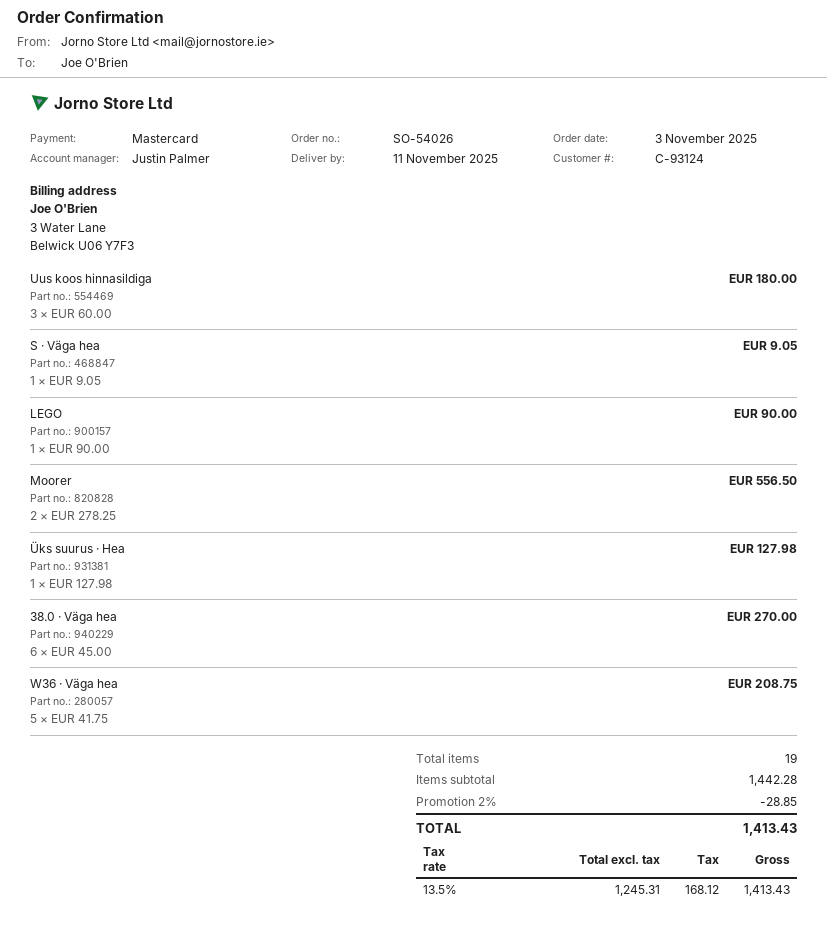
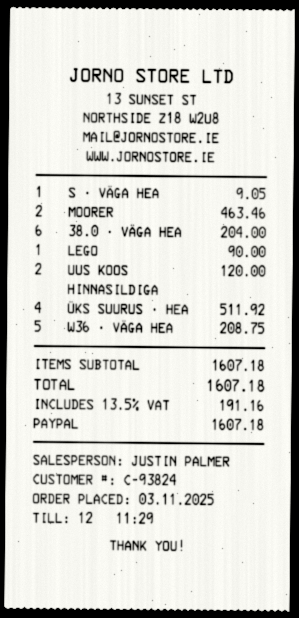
customer number: C-93124 -> C-93824
payment method: Mastercard -> PayPal
Uus koos hinnasildiga: 3 for 180.00 -> 2 for 120.00
Moorer: 2 for 556.50 -> 2 for 463.46
Üks suurus · Hea: 1 for 127.98 -> 4 for 511.92
38.0 · Väga hea: 6 for 270.00 -> 6 for 204.00
subtotal: 1442.28 -> 1607.18
discount: 2% = 28.85 -> none
tax: 13.5% = 168.12 -> 13.5% = 191.16
total: 1413.43 -> 1607.18

